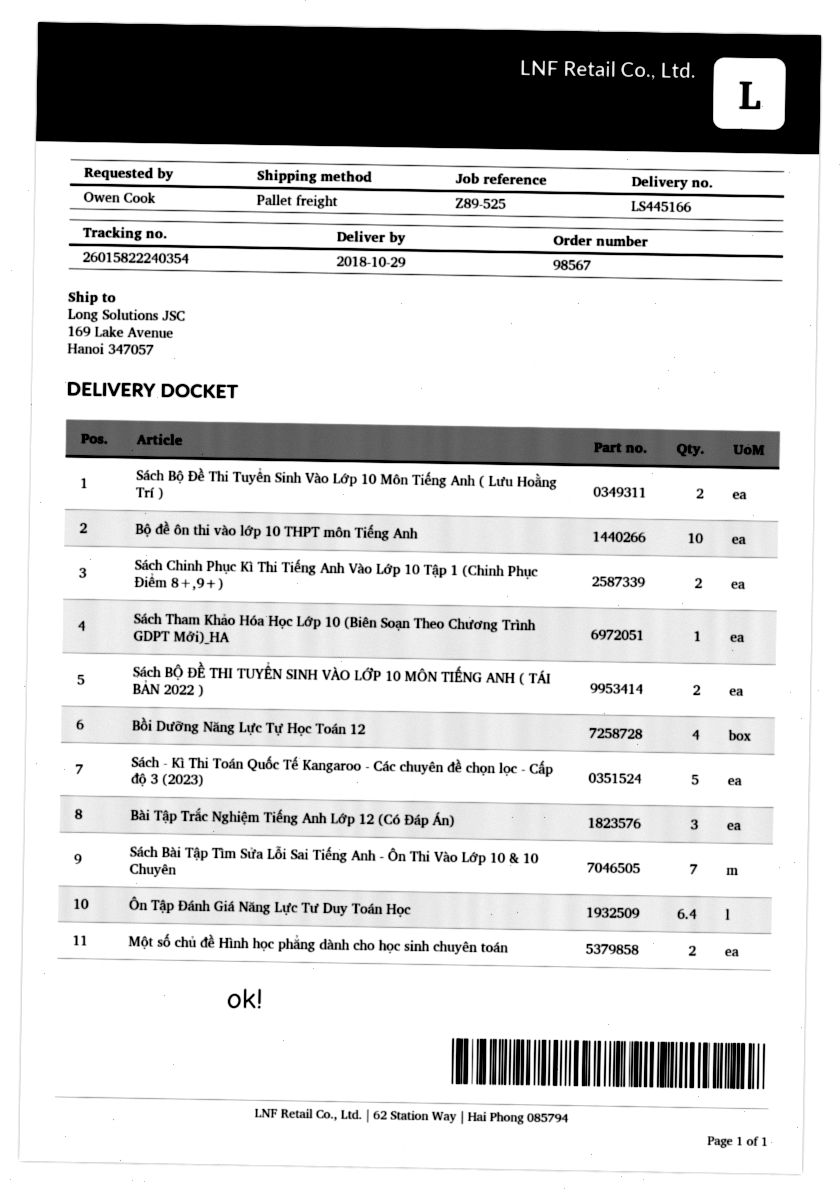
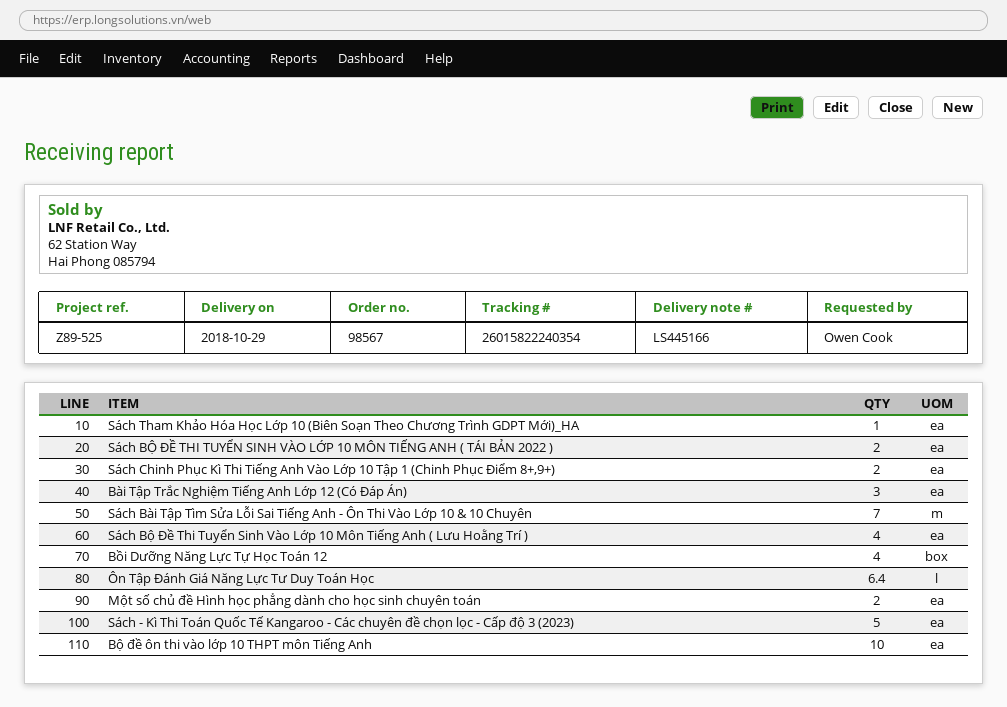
Sách Bộ Đề Thi Tuyển Sinh Vào Lớp 10 Môn Tiếng Anh ( Lưu Hoằng Trí ): 2 -> 4

